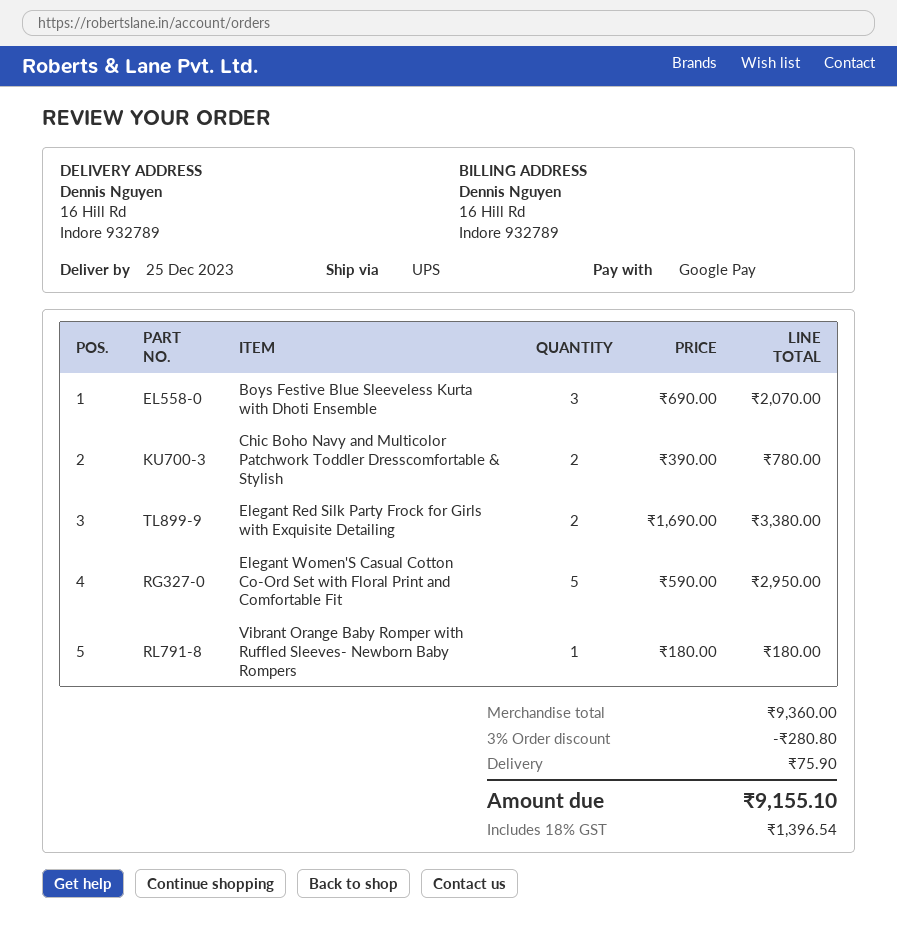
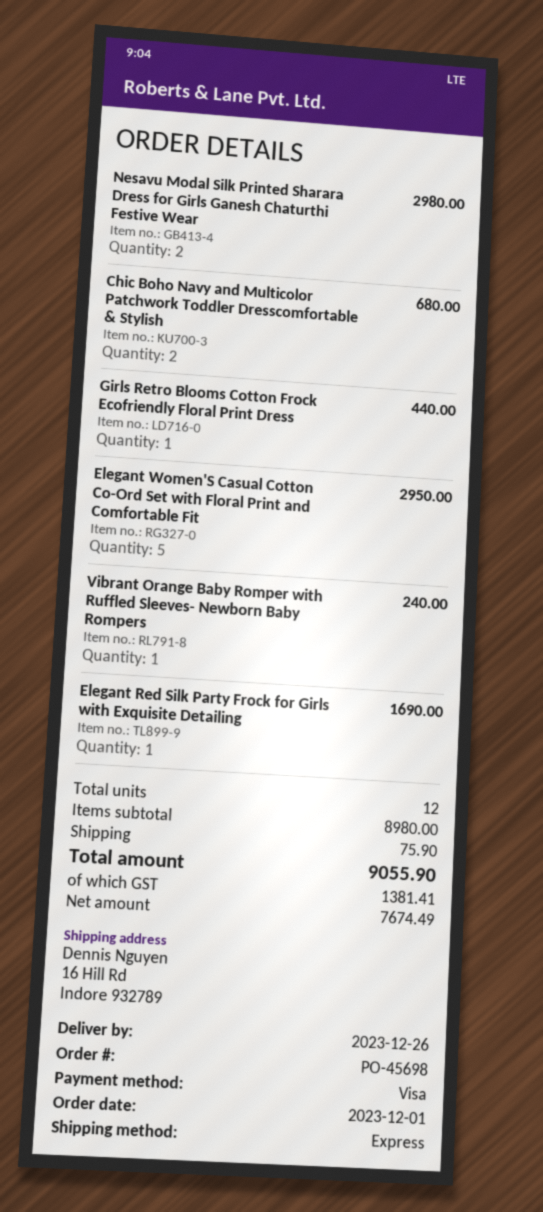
delivery date: 2023-12-25 -> 2023-12-26
payment method: Google Pay -> Visa
shipping method: UPS -> express
Boys Festive Blue Sleeveless Kurta with Dhoti Ensemble: 3 for 2070.00 -> none
Chic Boho Navy and Multicolor Patchwork Toddler Dresscomfortable & Stylish: 2 for 780.00 -> 2 for 680.00
Elegant Red Silk Party Frock for Girls with Exquisite Detailing: 2 for 3380.00 -> 1 for 1690.00
Vibrant Orange Baby Romper with Ruffled Sleeves- Newborn Baby Rompers: 1 for 180.00 -> 1 for 240.00
Nesavu Modal Silk Printed Sharara Dress for Girls Ganesh Chaturthi Festive Wear: none -> 2 for 2980.00
Girls Retro Blooms Cotton Frock Ecofriendly Floral Print Dress: none -> 1 for 440.00
subtotal: 9360.00 -> 8980.00
discount: 3% = 280.80 -> none
tax: 1396.54 -> 1381.41
total: 9155.10 -> 9055.90

